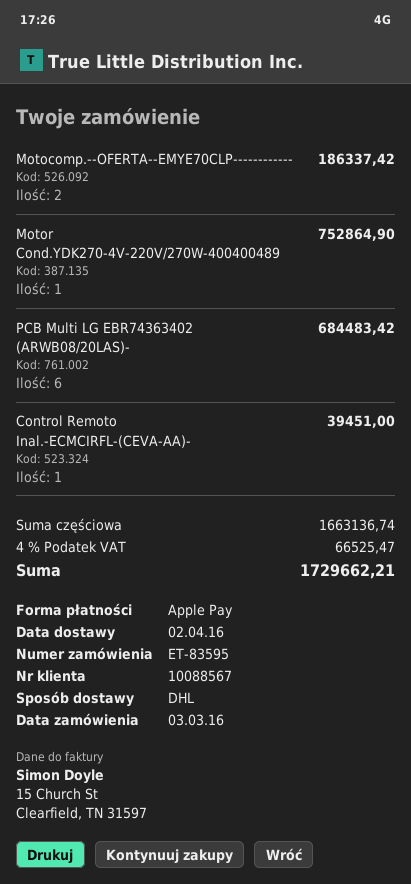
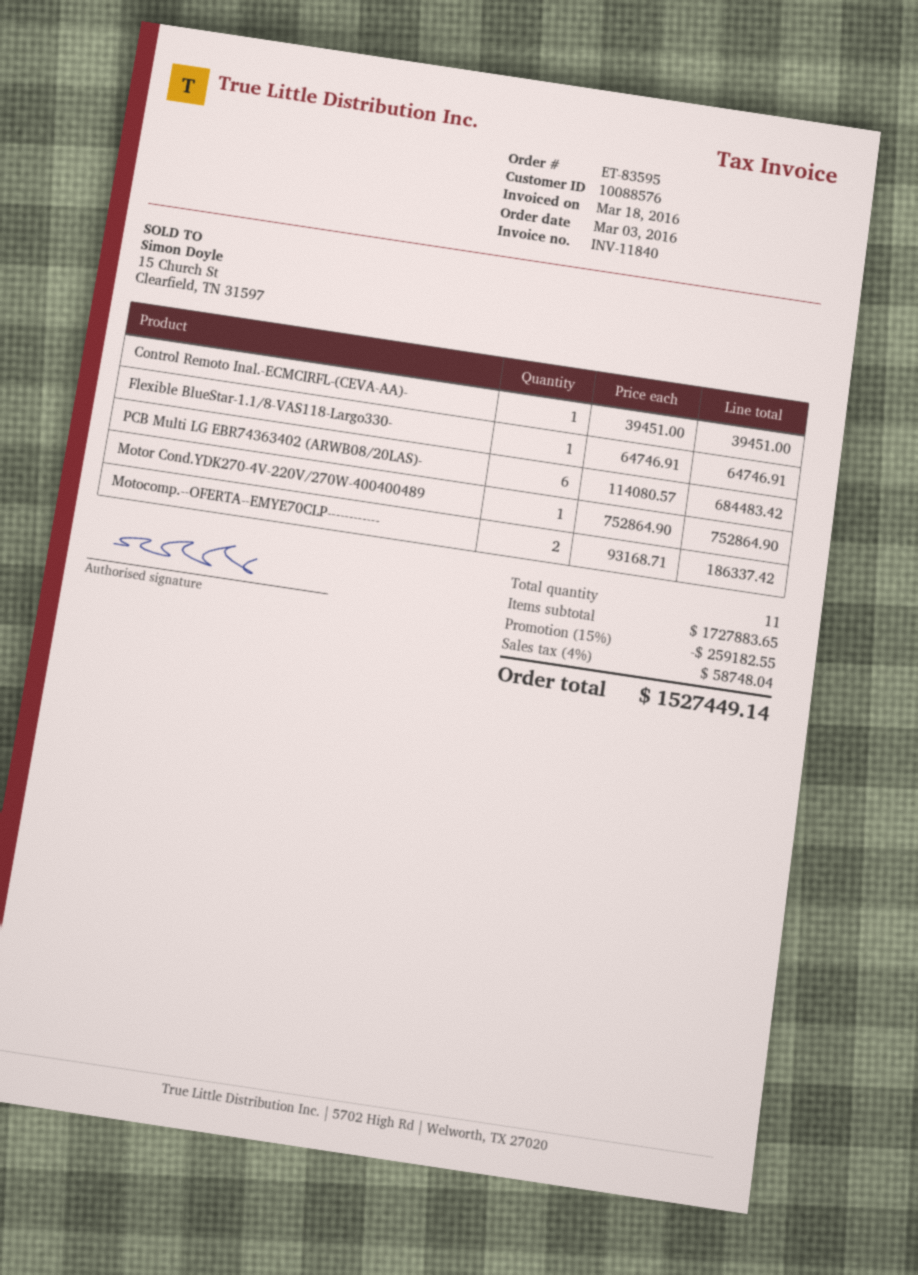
customer number: 10088567 -> 10088576
Flexible BlueStar-1.1/8-VAS118-Largo330-: none -> 1 for 64746.91
subtotal: 1663136.74 -> 1727883.65
discount: none -> 15% = 259182.55
tax: 4% = 66525.47 -> 4% = 58748.04
total: 1729662.21 -> 1527449.14

